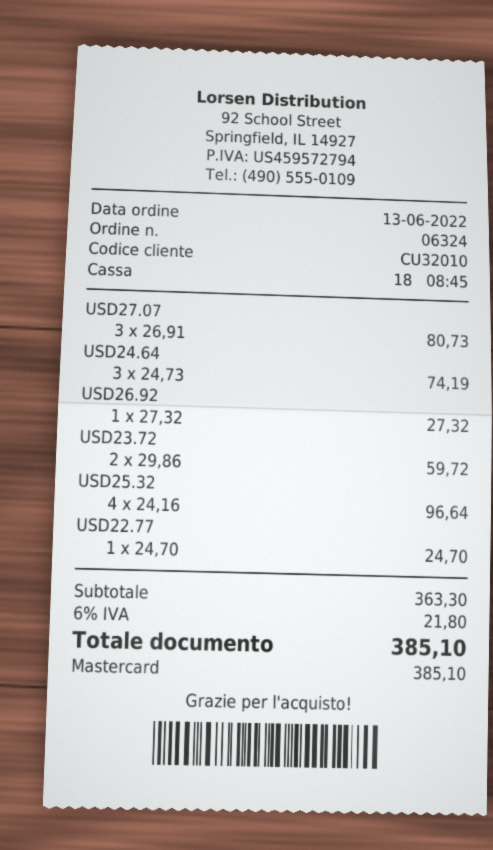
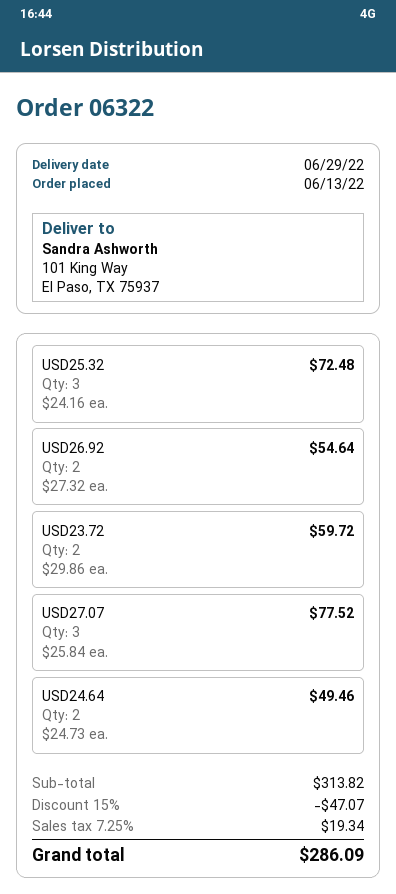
order number: 06324 -> 06322
USD27.07: 3 x 26.91 = 80.73 -> 3 x 25.84 = 77.52
USD24.64: 3 x 24.73 = 74.19 -> 2 x 24.73 = 49.46
USD26.92: 1 x 27.32 = 27.32 -> 2 x 27.32 = 54.64
USD25.32: 4 x 24.16 = 96.64 -> 3 x 24.16 = 72.48
USD22.77: 1 x 24.70 = 24.70 -> none
subtotal: 363.30 -> 313.82
discount: none -> 15% = 47.07
tax: 6% = 21.80 -> 7.25% = 19.34
total: 385.10 -> 286.09

